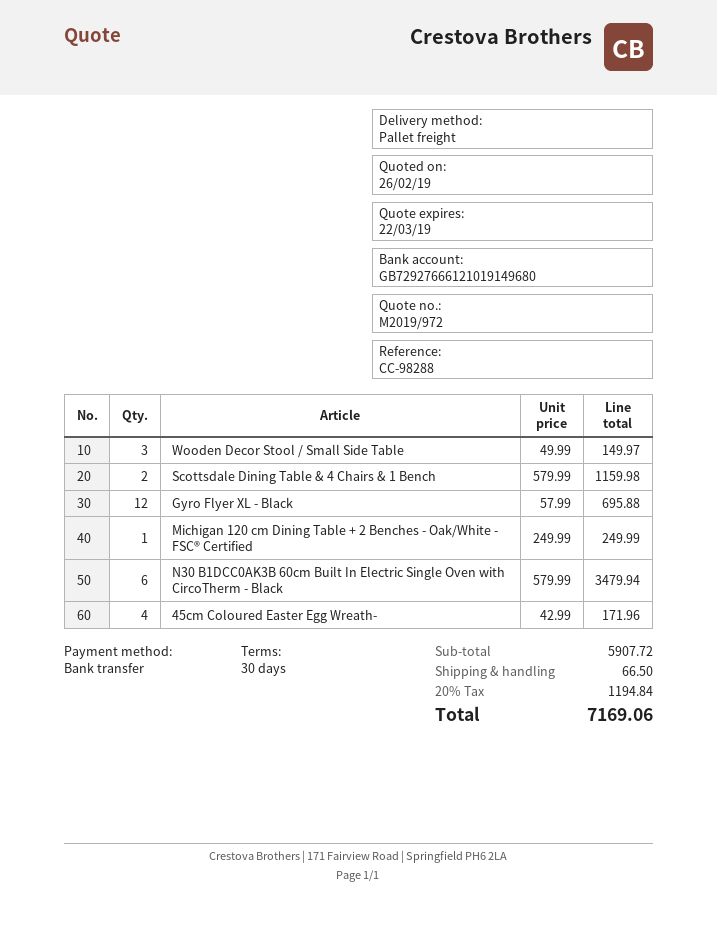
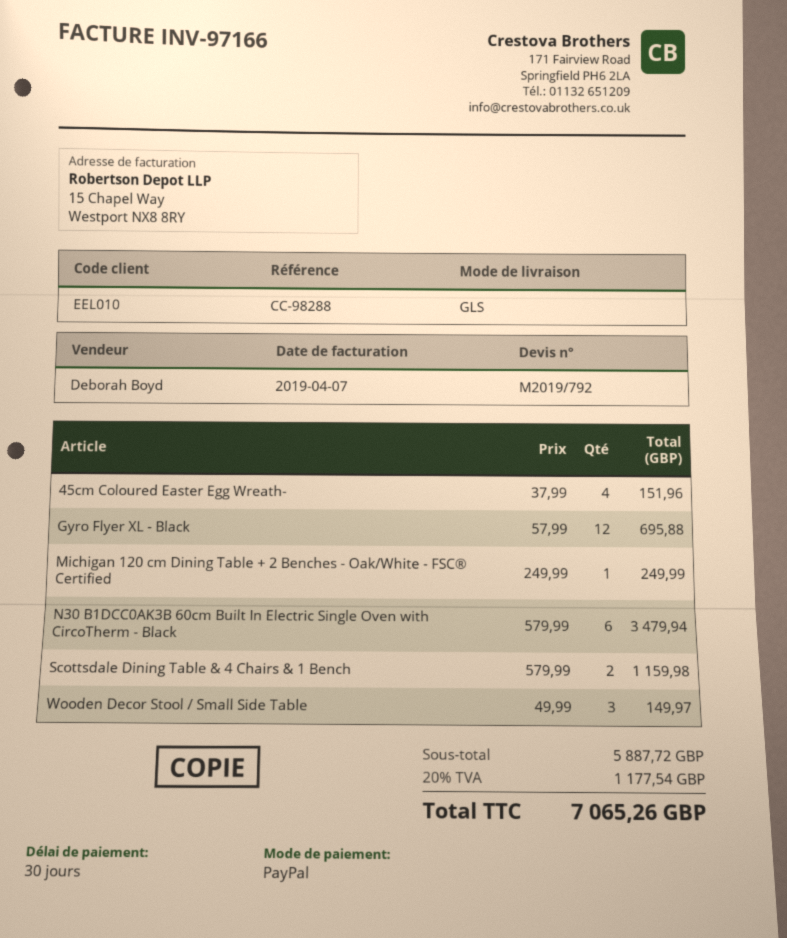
quote number: M2019/972 -> M2019/792
payment method: bank transfer -> PayPal
shipping method: pallet freight -> GLS
45cm Coloured Easter Egg Wreath-: 4 x 42.99 = 171.96 -> 4 x 37.99 = 151.96
subtotal: 5907.72 -> 5887.72
shipping: 66.50 -> none
tax: 20% = 1194.84 -> 20% = 1177.54
total: 7169.06 -> 7065.26

